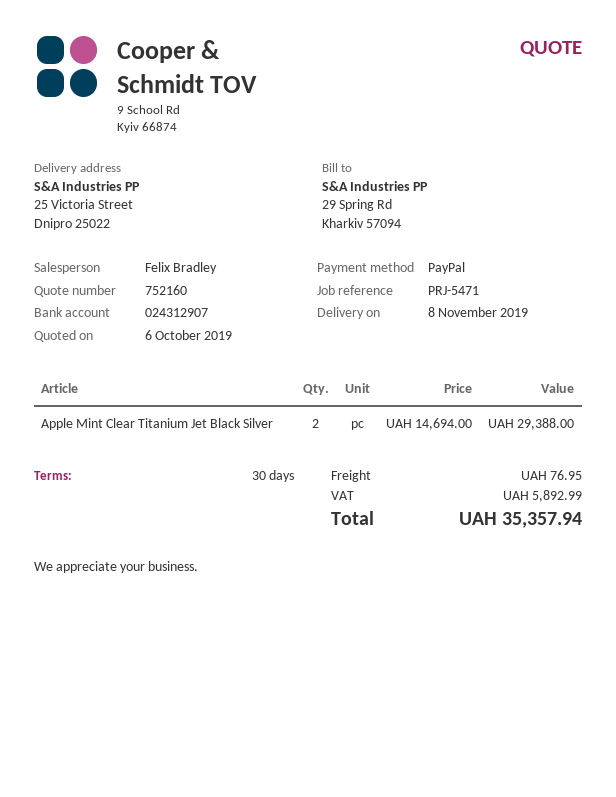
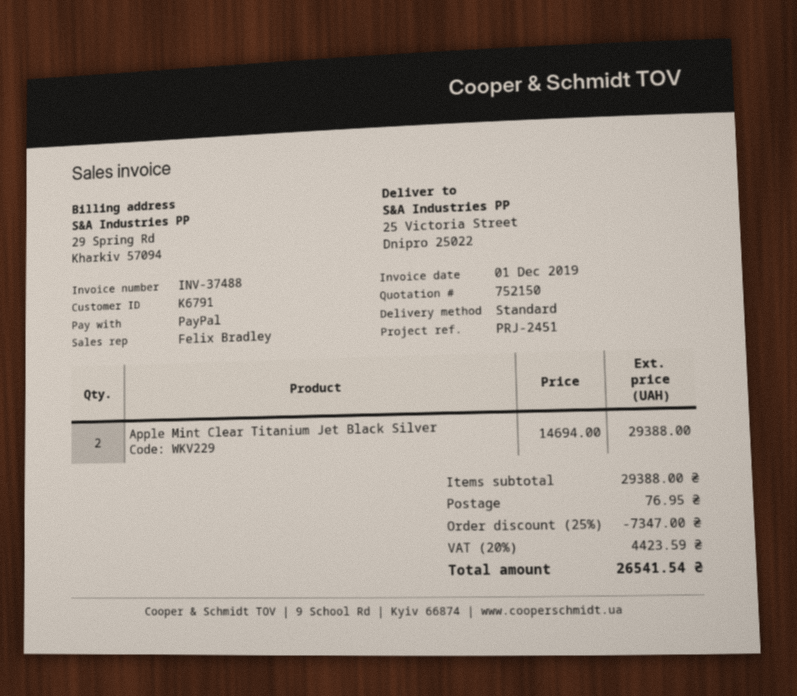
quote number: 752160 -> 752150
reference: PRJ-5471 -> PRJ-2451
discount: none -> 25% = 7347.00
tax: 5892.99 -> 4423.59
total: 35357.94 -> 26541.54

